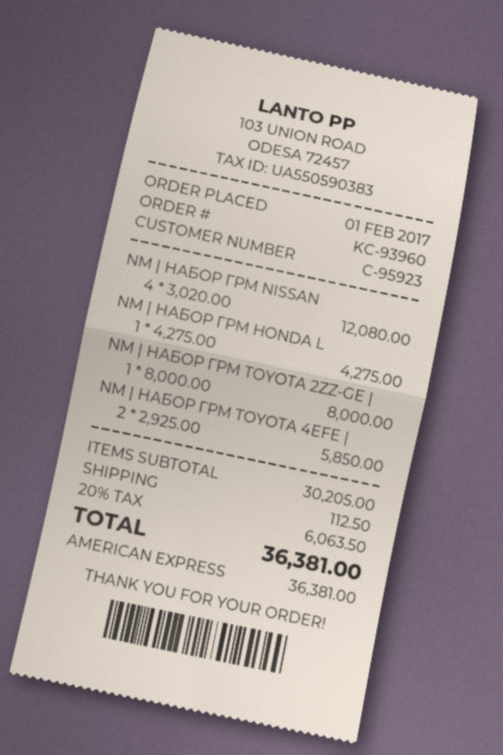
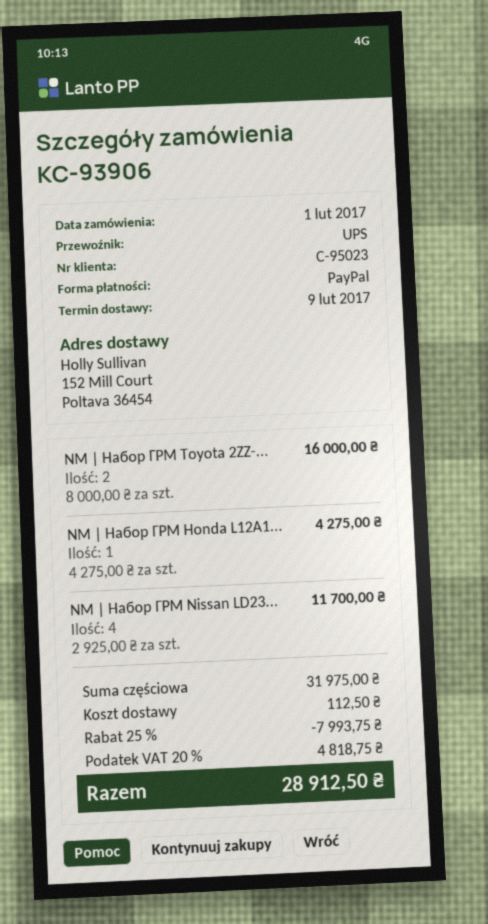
order number: KC-93960 -> KC-93906
customer number: C-95923 -> C-95023
payment method: American Express -> PayPal
NM | НАБОР ГРМ NISSAN: 4 x 3020.00 = 12080.00 -> 4 x 2925.00 = 11700.00
NM | НАБОР ГРМ TOYOTA 2ZZ-GE |: 1 x 8000.00 = 8000.00 -> 2 x 8000.00 = 16000.00
NM | НАБОР ГРМ TOYOTA 4EFE |: 2 x 2925.00 = 5850.00 -> none
subtotal: 30205.00 -> 31975.00
discount: none -> 25% = 7993.75
tax: 20% = 6063.50 -> 20% = 4818.75
total: 36381.00 -> 28912.50

